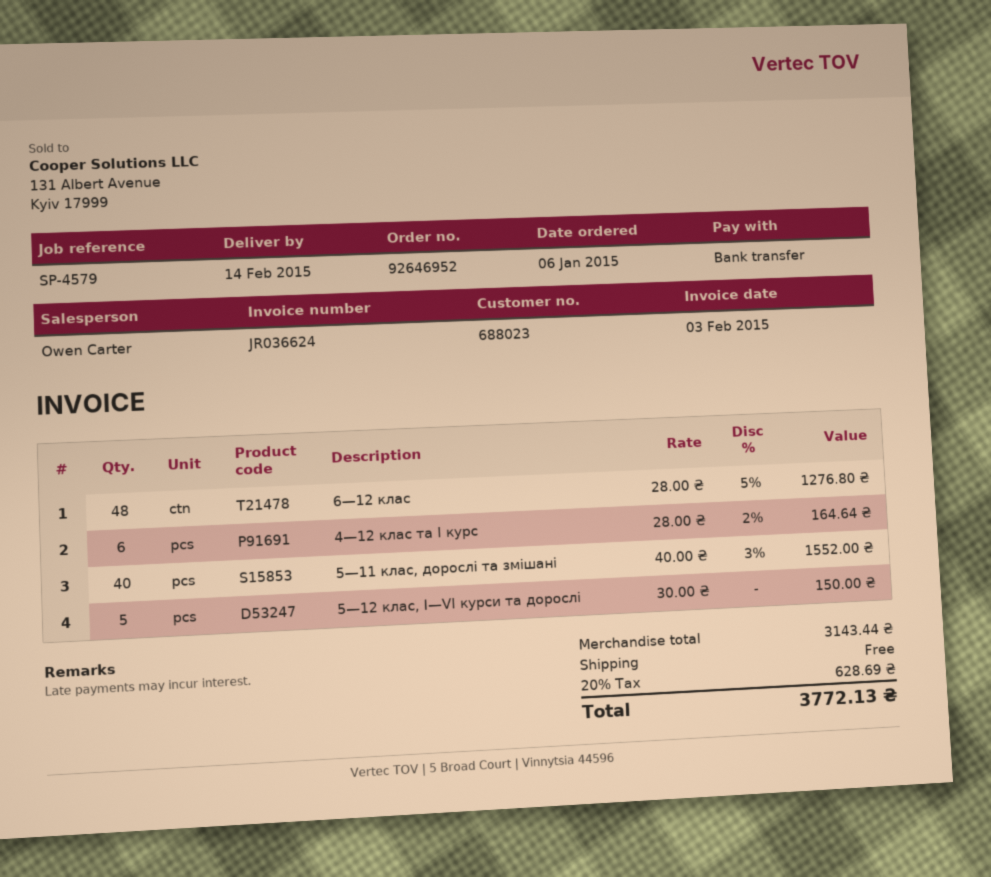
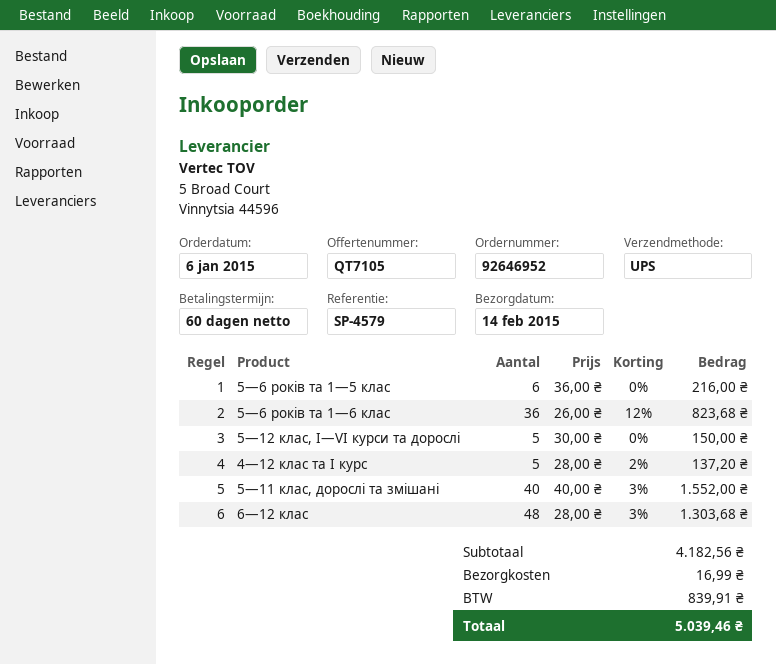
6—12 клас: 48 x 28.00 - 5% = 1276.80 -> 48 x 28.00 - 3% = 1303.68
4—12 клас та I курс: 6 x 28.00 - 2% = 164.64 -> 5 x 28.00 - 2% = 137.20
5—6 років та 1—5 клас: none -> 6 x 36.00 = 216.00
5—6 років та 1—6 клас: none -> 36 x 26.00 - 12% = 823.68
subtotal: 3143.44 -> 4182.56
shipping: 0.00 -> 16.99
tax: 628.69 -> 839.91
total: 3772.13 -> 5039.46

